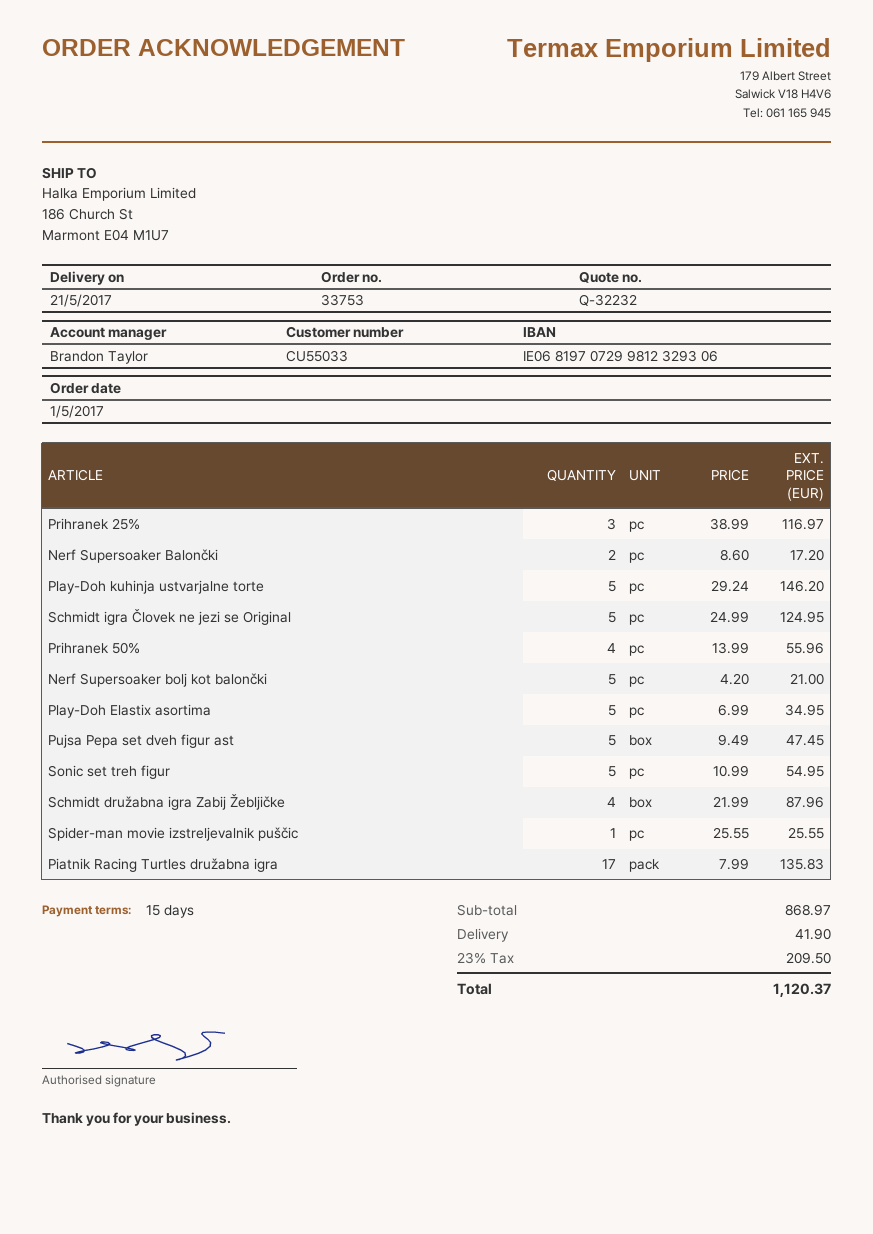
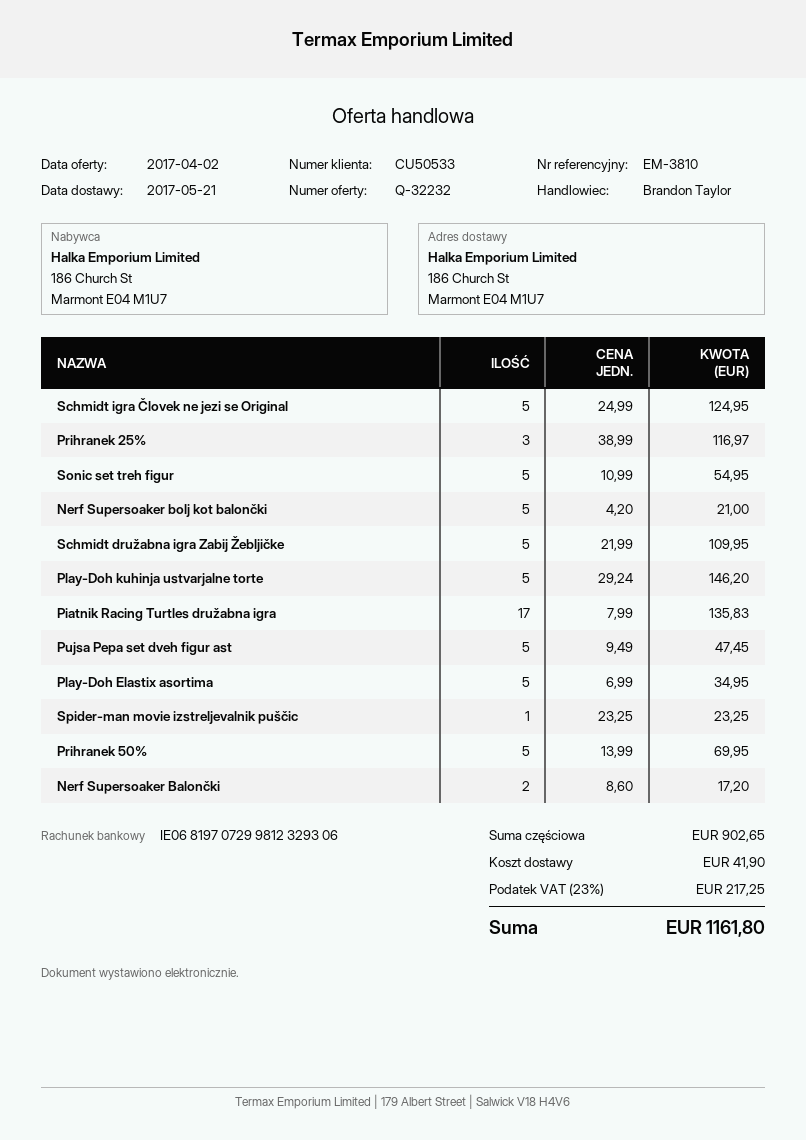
customer number: CU55033 -> CU50533
Prihranek 50%: 4 x 13.99 = 55.96 -> 5 x 13.99 = 69.95
Schmidt družabna igra Zabij Žebljičke: 4 x 21.99 = 87.96 -> 5 x 21.99 = 109.95
Spider-man movie izstreljevalnik puščic: 1 x 25.55 = 25.55 -> 1 x 23.25 = 23.25
subtotal: 868.97 -> 902.65
tax: 23% = 209.50 -> 23% = 217.25
total: 1120.37 -> 1161.80

